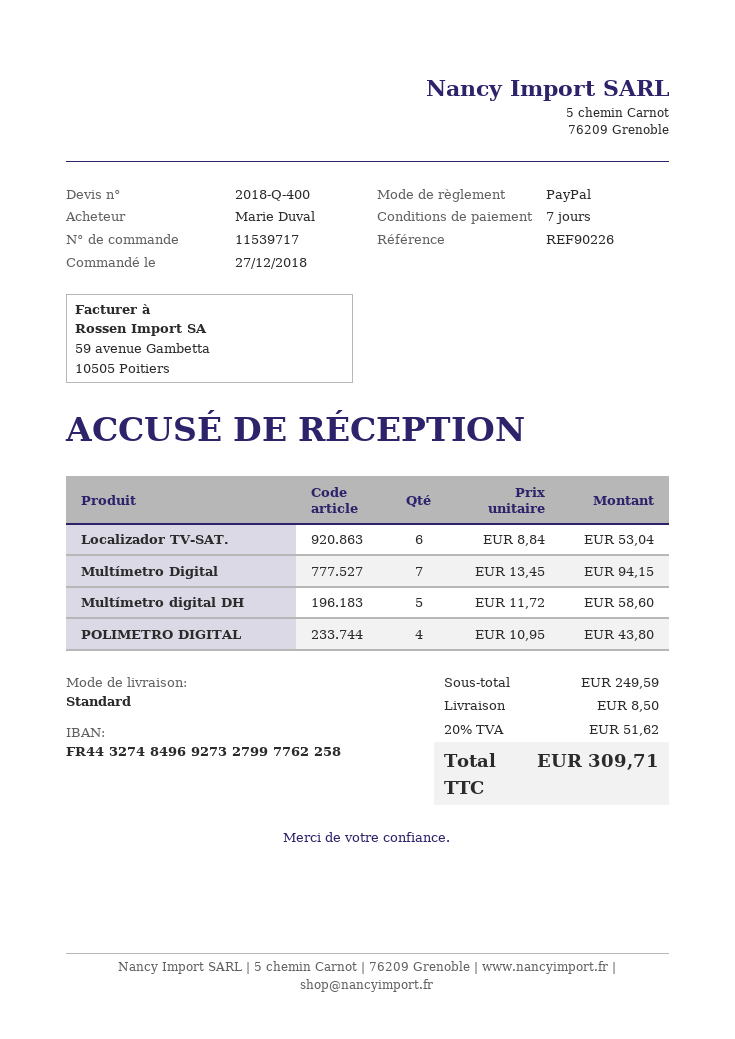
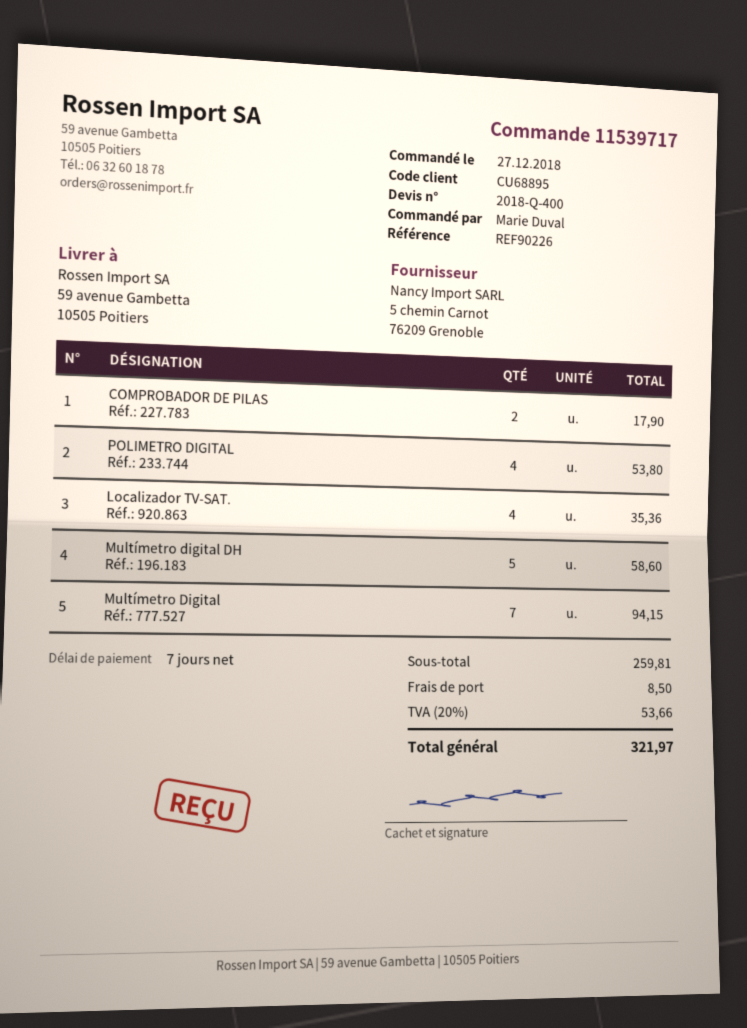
Localizador TV-SAT.: 6 for 53.04 -> 4 for 35.36
POLIMETRO DIGITAL: 4 for 43.80 -> 4 for 53.80
COMPROBADOR DE PILAS: none -> 2 for 17.90
subtotal: 249.59 -> 259.81
tax: 20% = 51.62 -> 20% = 53.66
total: 309.71 -> 321.97

